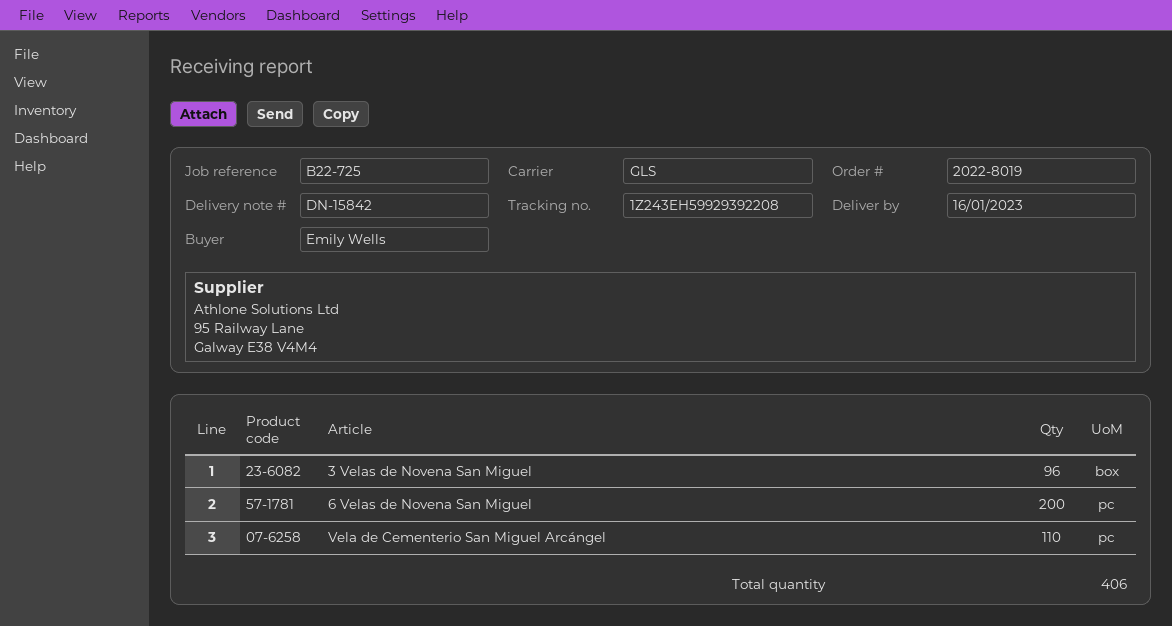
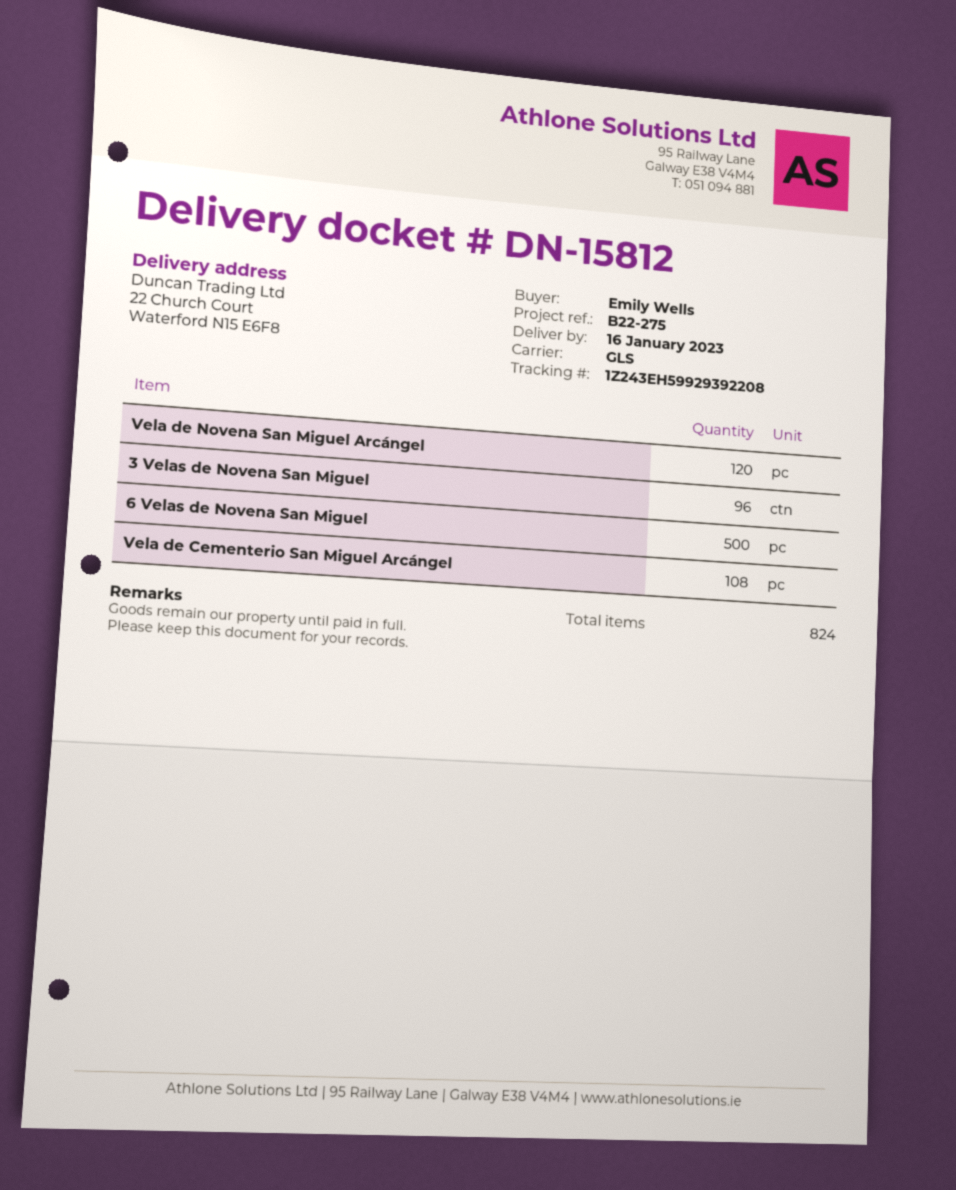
delivery note number: DN-15842 -> DN-15812
reference: B22-725 -> B22-275
6 Velas de Novena San Miguel: 200 -> 500
Vela de Cementerio San Miguel Arcángel: 110 -> 108
Vela de Novena San Miguel Arcángel: none -> 120
total quantity: 406 -> 824

